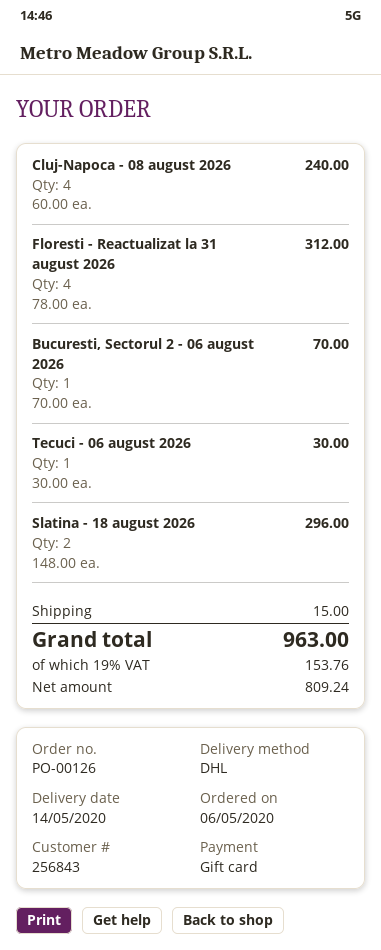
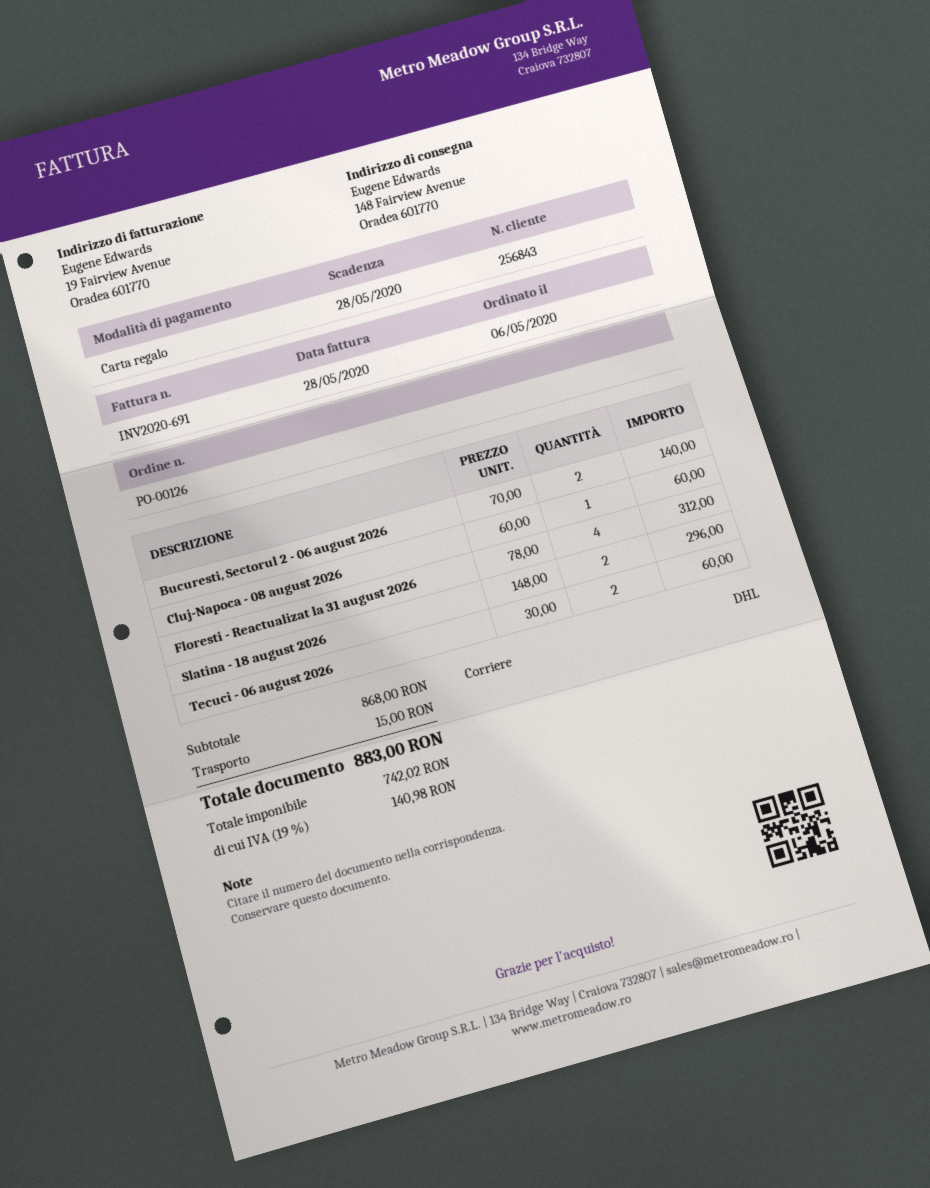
Cluj-Napoca - 08 august 2026: 4 x 60.00 = 240.00 -> 1 x 60.00 = 60.00
Bucuresti, Sectorul 2 - 06 august 2026: 1 x 70.00 = 70.00 -> 2 x 70.00 = 140.00
Tecuci - 06 august 2026: 1 x 30.00 = 30.00 -> 2 x 30.00 = 60.00
net: 809.24 -> 742.02
tax: 19% = 153.76 -> 19% = 140.98
total: 963.00 -> 883.00

